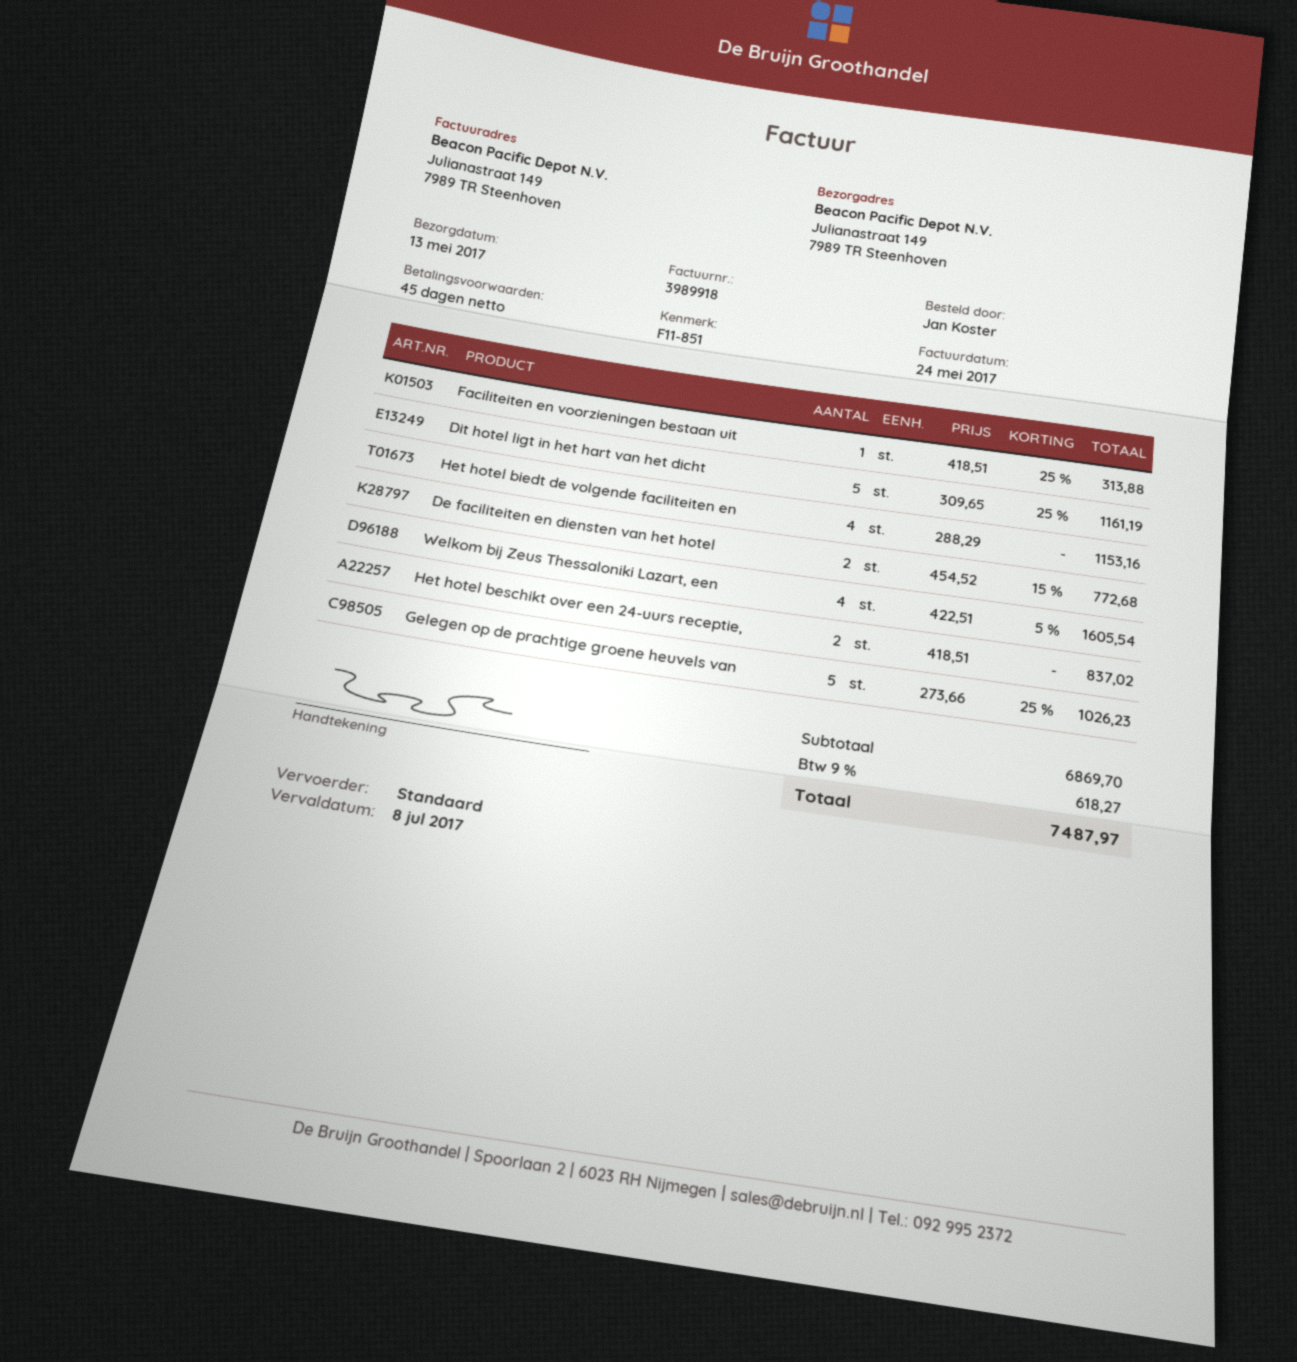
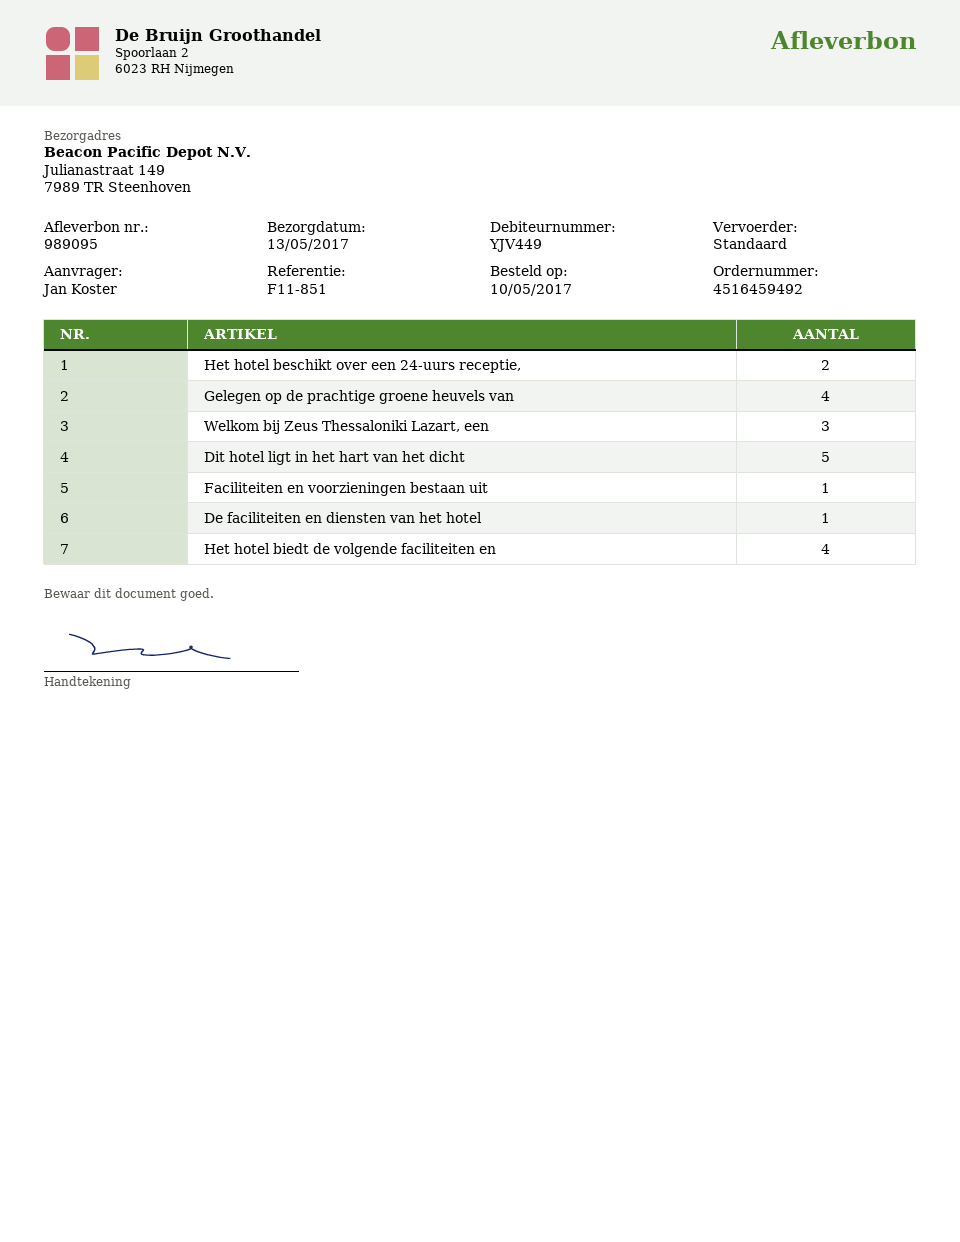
De faciliteiten en diensten van het hotel: 2 -> 1
Welkom bij Zeus Thessaloniki Lazart, een: 4 -> 3
Gelegen op de prachtige groene heuvels van: 5 -> 4

